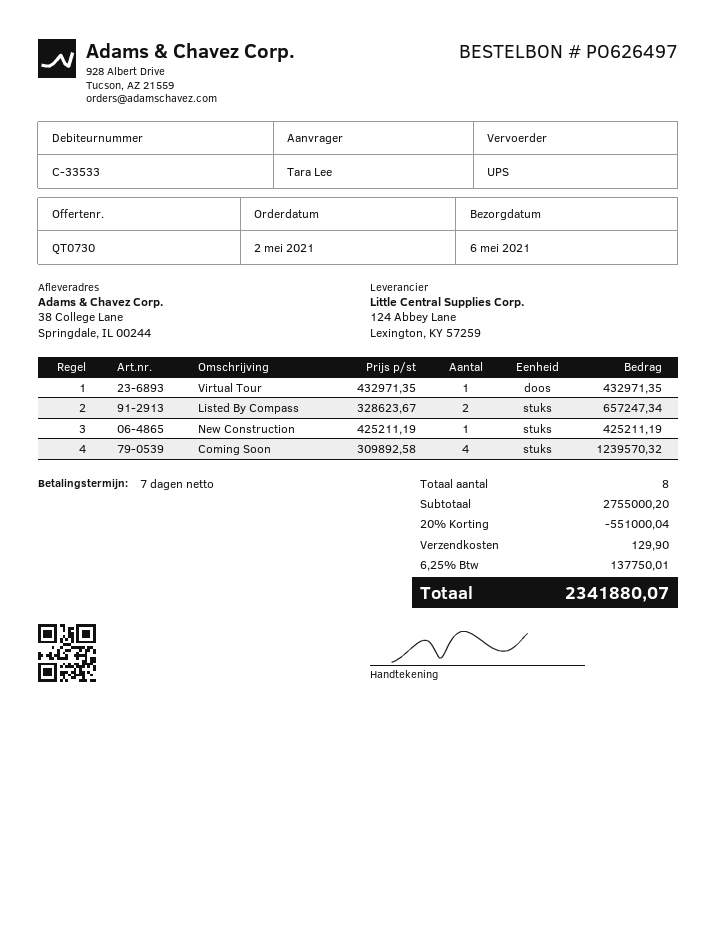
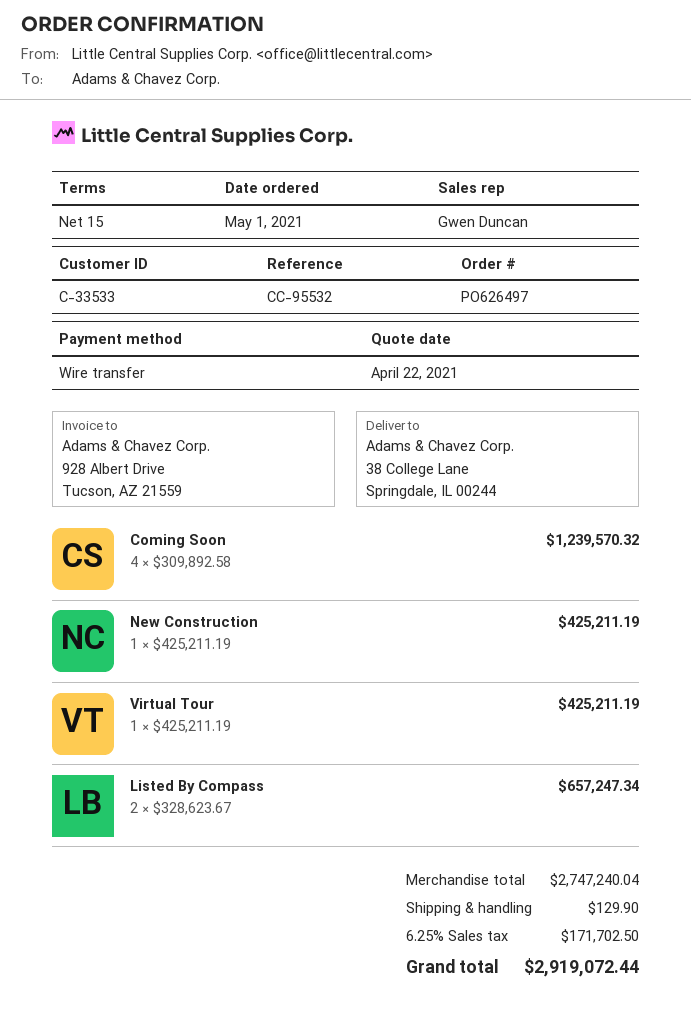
order date: 2021-05-02 -> 2021-05-01
payment terms: 7 days -> 15 days
Virtual Tour: 1 x 432971.35 = 432971.35 -> 1 x 425211.19 = 425211.19
subtotal: 2755000.20 -> 2747240.04
discount: 20% = 551000.04 -> none
tax: 6.25% = 137750.01 -> 6.25% = 171702.50
total: 2341880.07 -> 2919072.44

